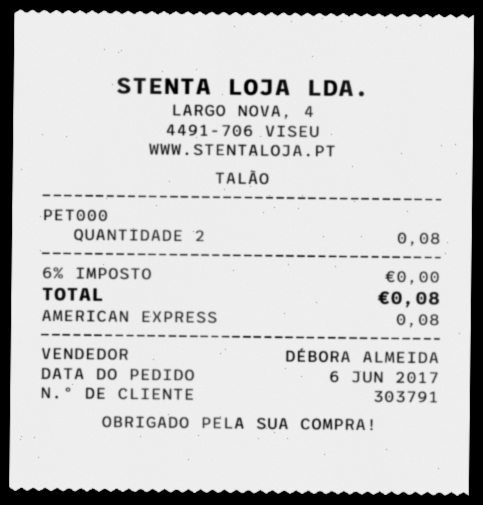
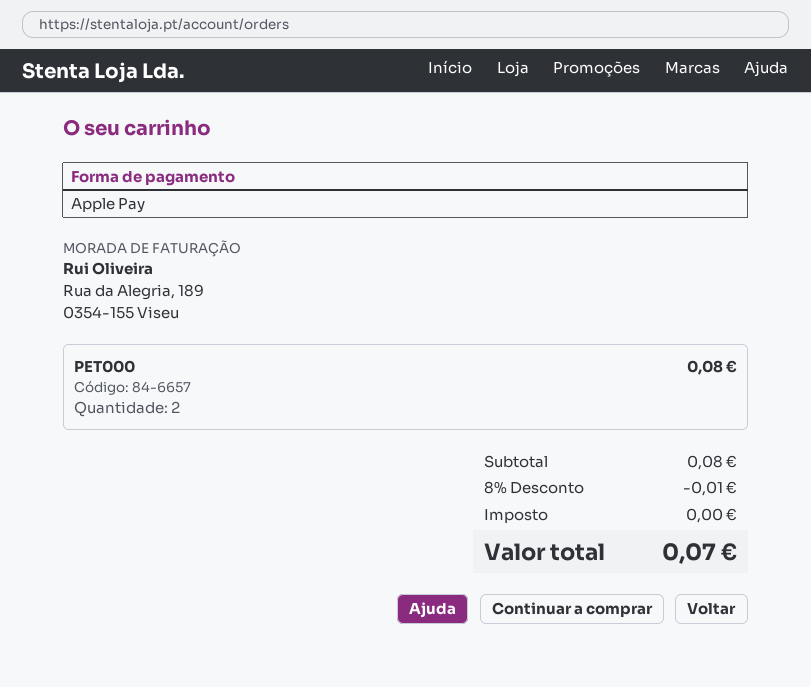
payment method: American Express -> Apple Pay
discount: none -> 8% = 0.01
total: 0.08 -> 0.07

